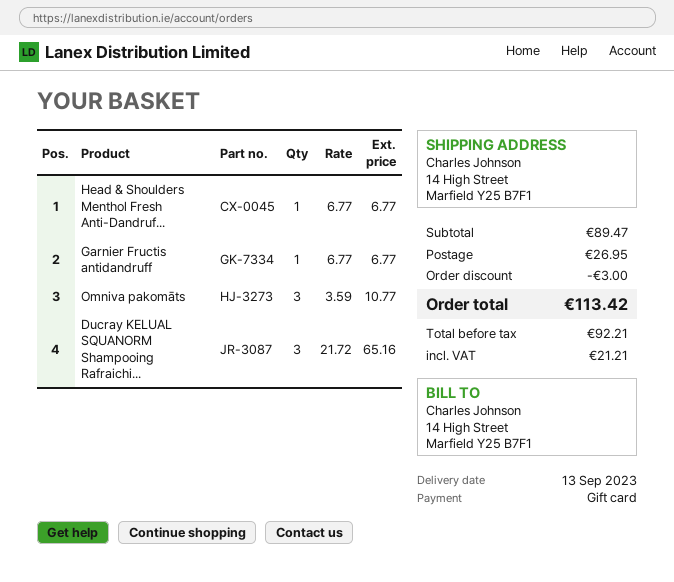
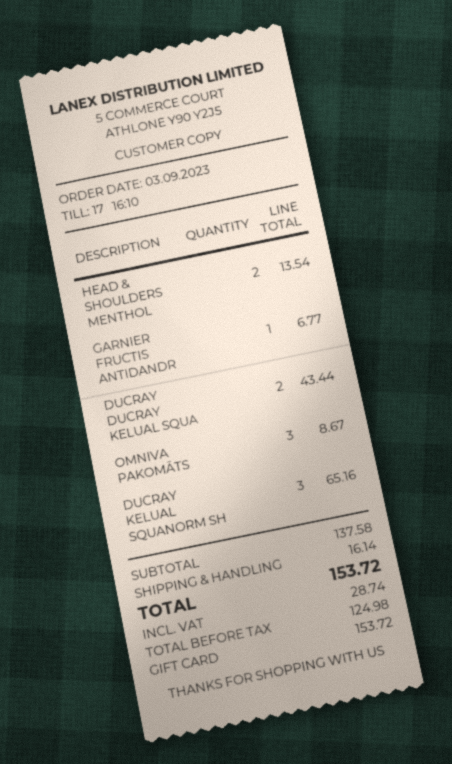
Head & Shoulders Menthol Fresh Anti-Dandruf...: 1 for 6.77 -> 2 for 13.54
Omniva pakomāts: 3 for 10.77 -> 3 for 8.67
DUCRAY DUCRAY KELUAL SQUA: none -> 2 for 43.44
subtotal: 89.47 -> 137.58
discount: 3.00 -> none
shipping: 26.95 -> 16.14
net: 92.21 -> 124.98
tax: 21.21 -> 28.74
total: 113.42 -> 153.72

